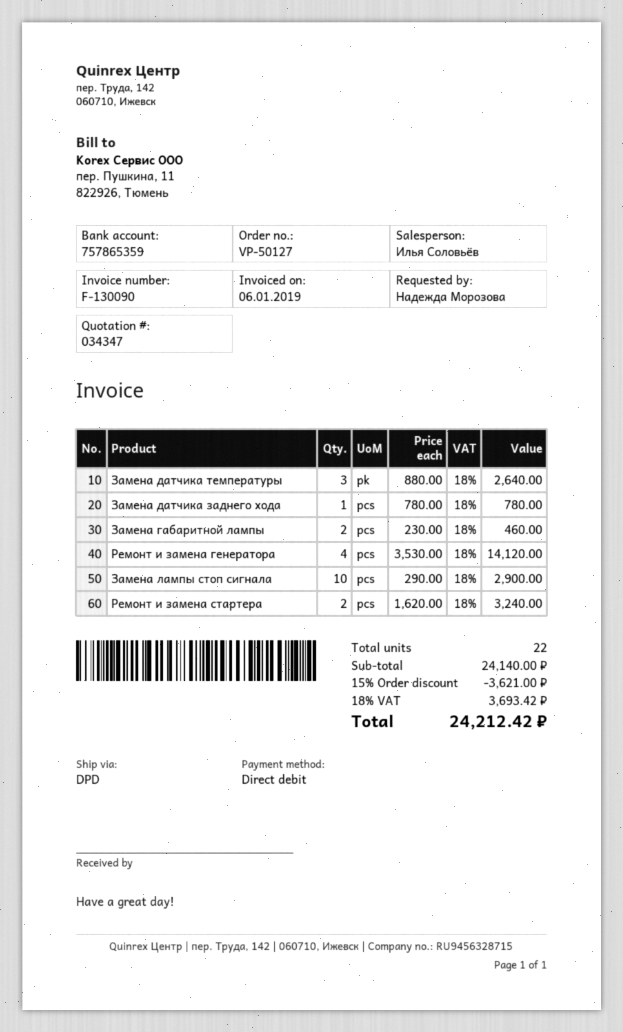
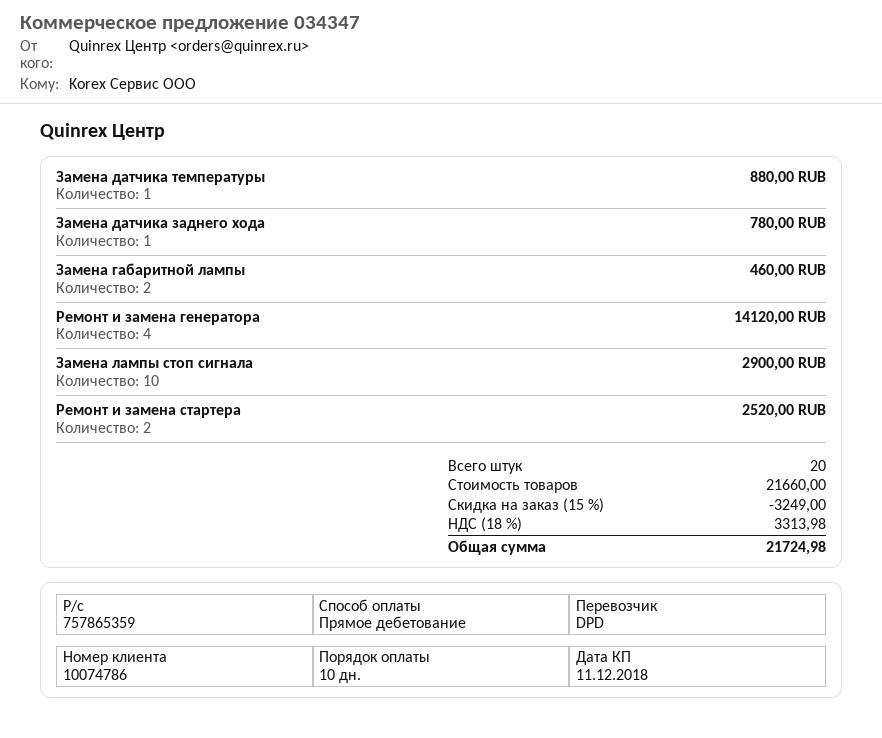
Замена датчика температуры: 3 for 2640.00 -> 1 for 880.00
Ремонт и замена стартера: 2 for 3240.00 -> 2 for 2520.00
total quantity: 22 -> 20
subtotal: 24140.00 -> 21660.00
discount: 15% = 3621.00 -> 15% = 3249.00
tax: 18% = 3693.42 -> 18% = 3313.98
total: 24212.42 -> 21724.98

